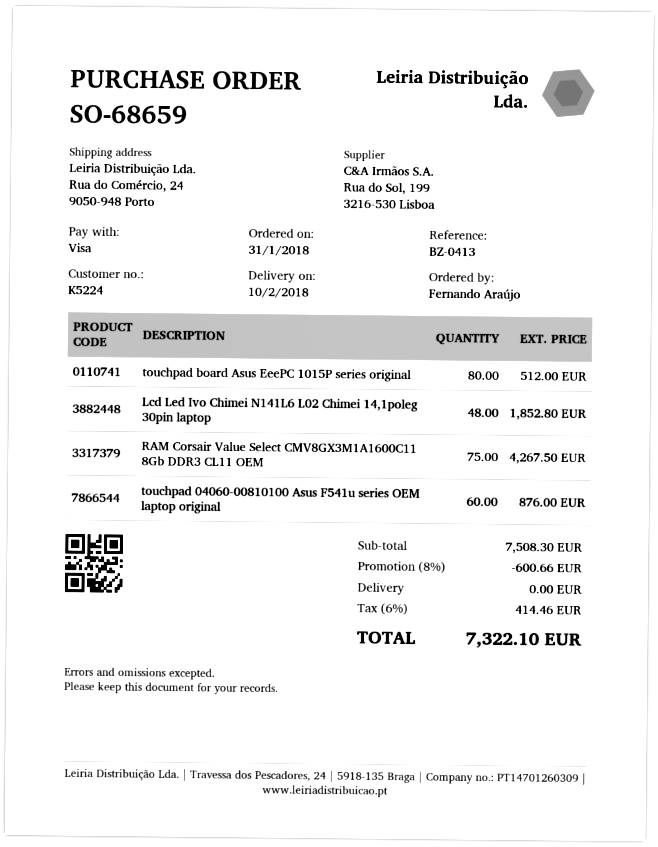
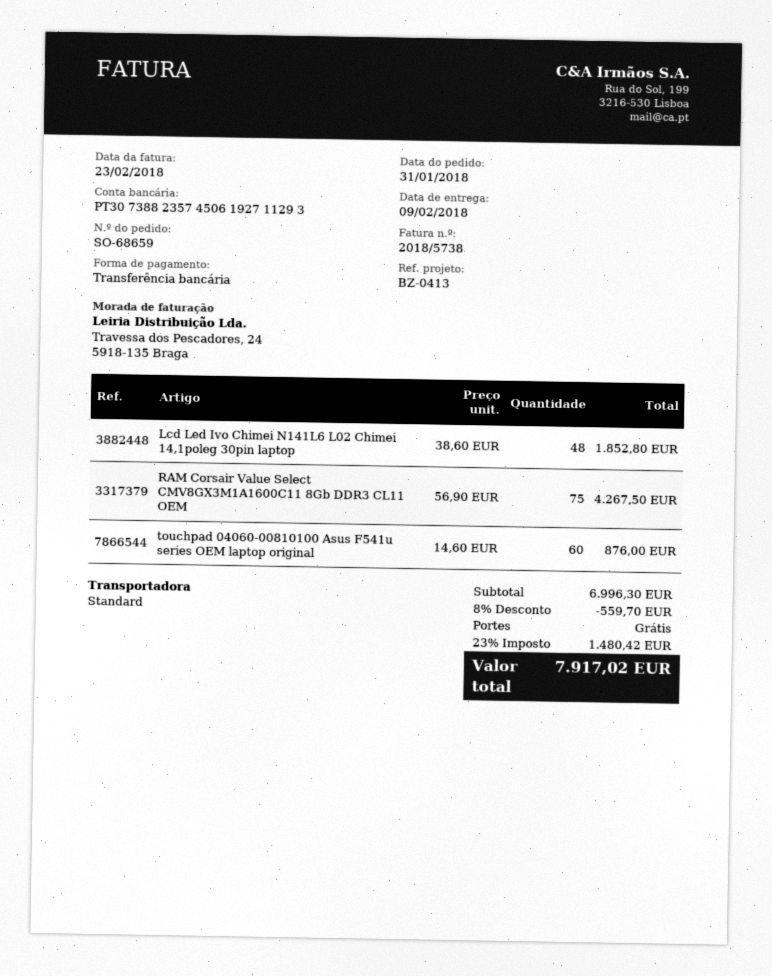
delivery date: 2018-02-10 -> 2018-02-09
payment method: Visa -> bank transfer
touchpad board Asus EeePC 1015P series original: 80 for 512.00 -> none
subtotal: 7508.30 -> 6996.30
discount: 8% = 600.66 -> 8% = 559.70
tax: 6% = 414.46 -> 23% = 1480.42
total: 7322.10 -> 7917.02

